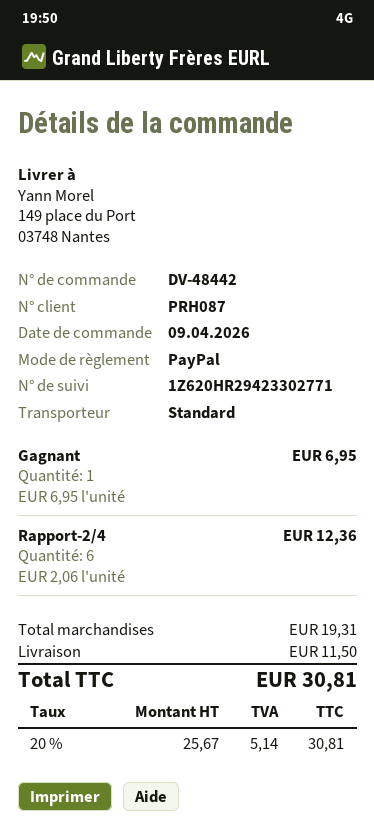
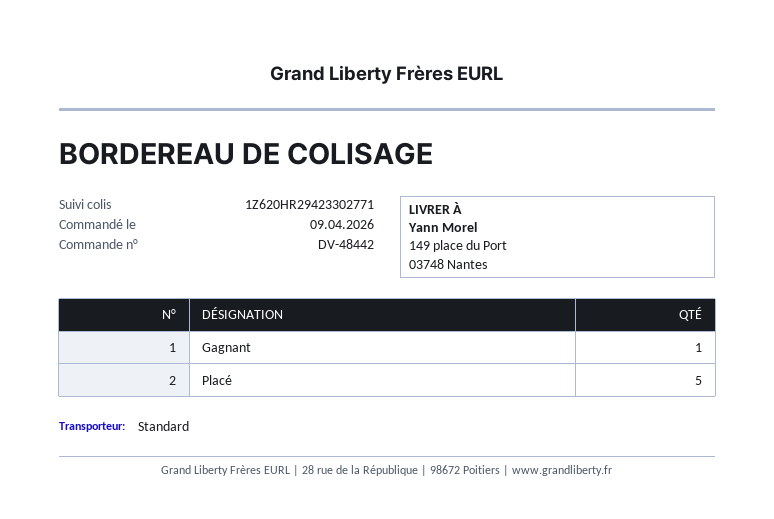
Rapport-2/4: 6 -> none
Placé: none -> 5

